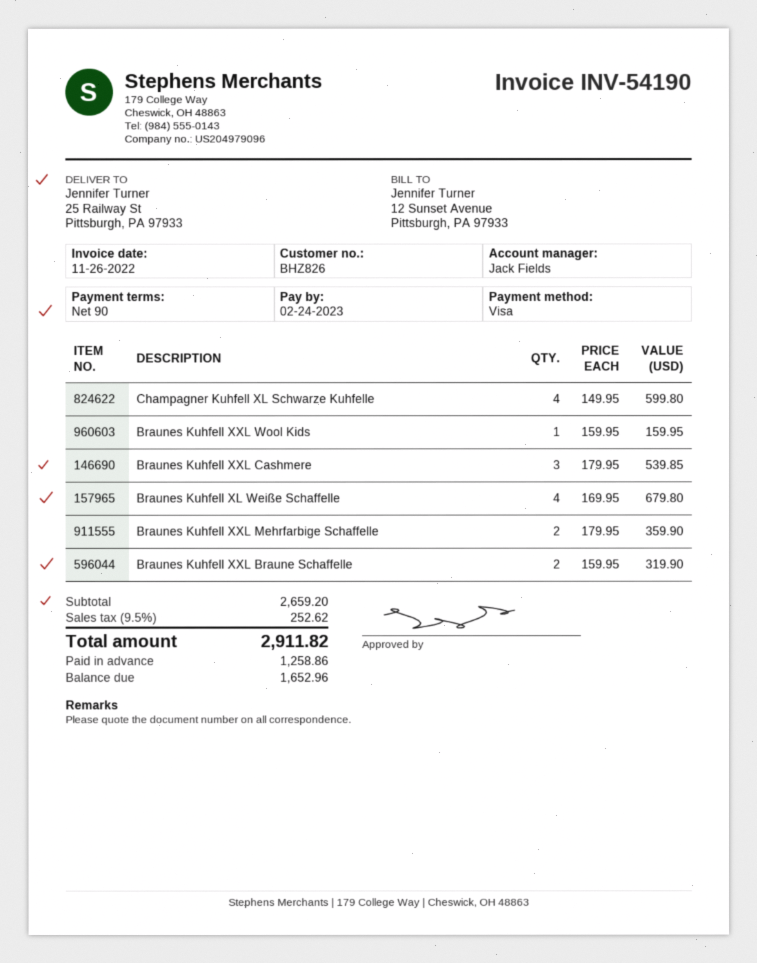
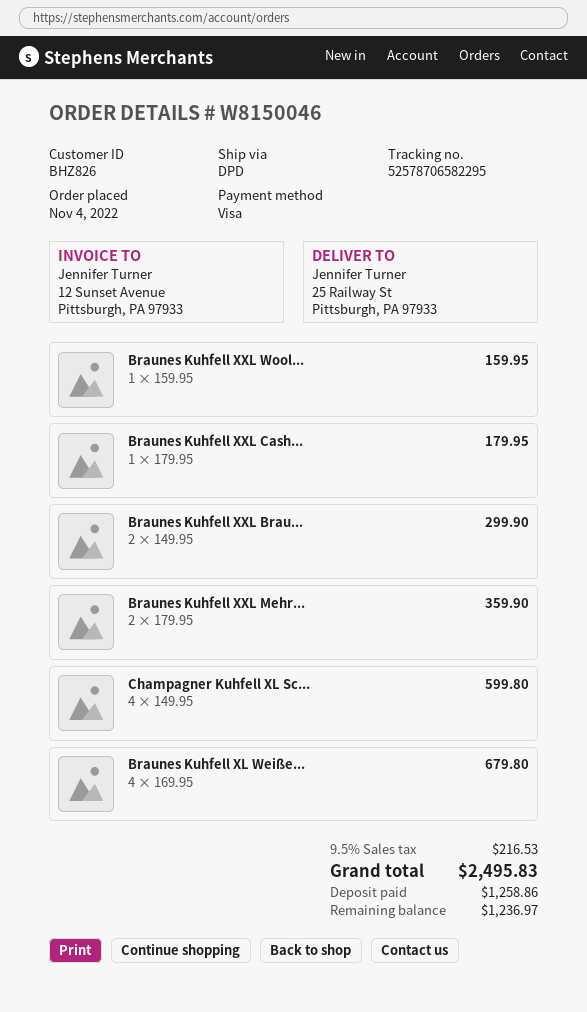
Braunes Kuhfell XXL Cashmere: 3 x 179.95 = 539.85 -> 1 x 179.95 = 179.95
Braunes Kuhfell XXL Braune Schaffelle: 2 x 159.95 = 319.90 -> 2 x 149.95 = 299.90
tax: 9.5% = 252.62 -> 9.5% = 216.53
total: 2911.82 -> 2495.83
balance: 1652.96 -> 1236.97

